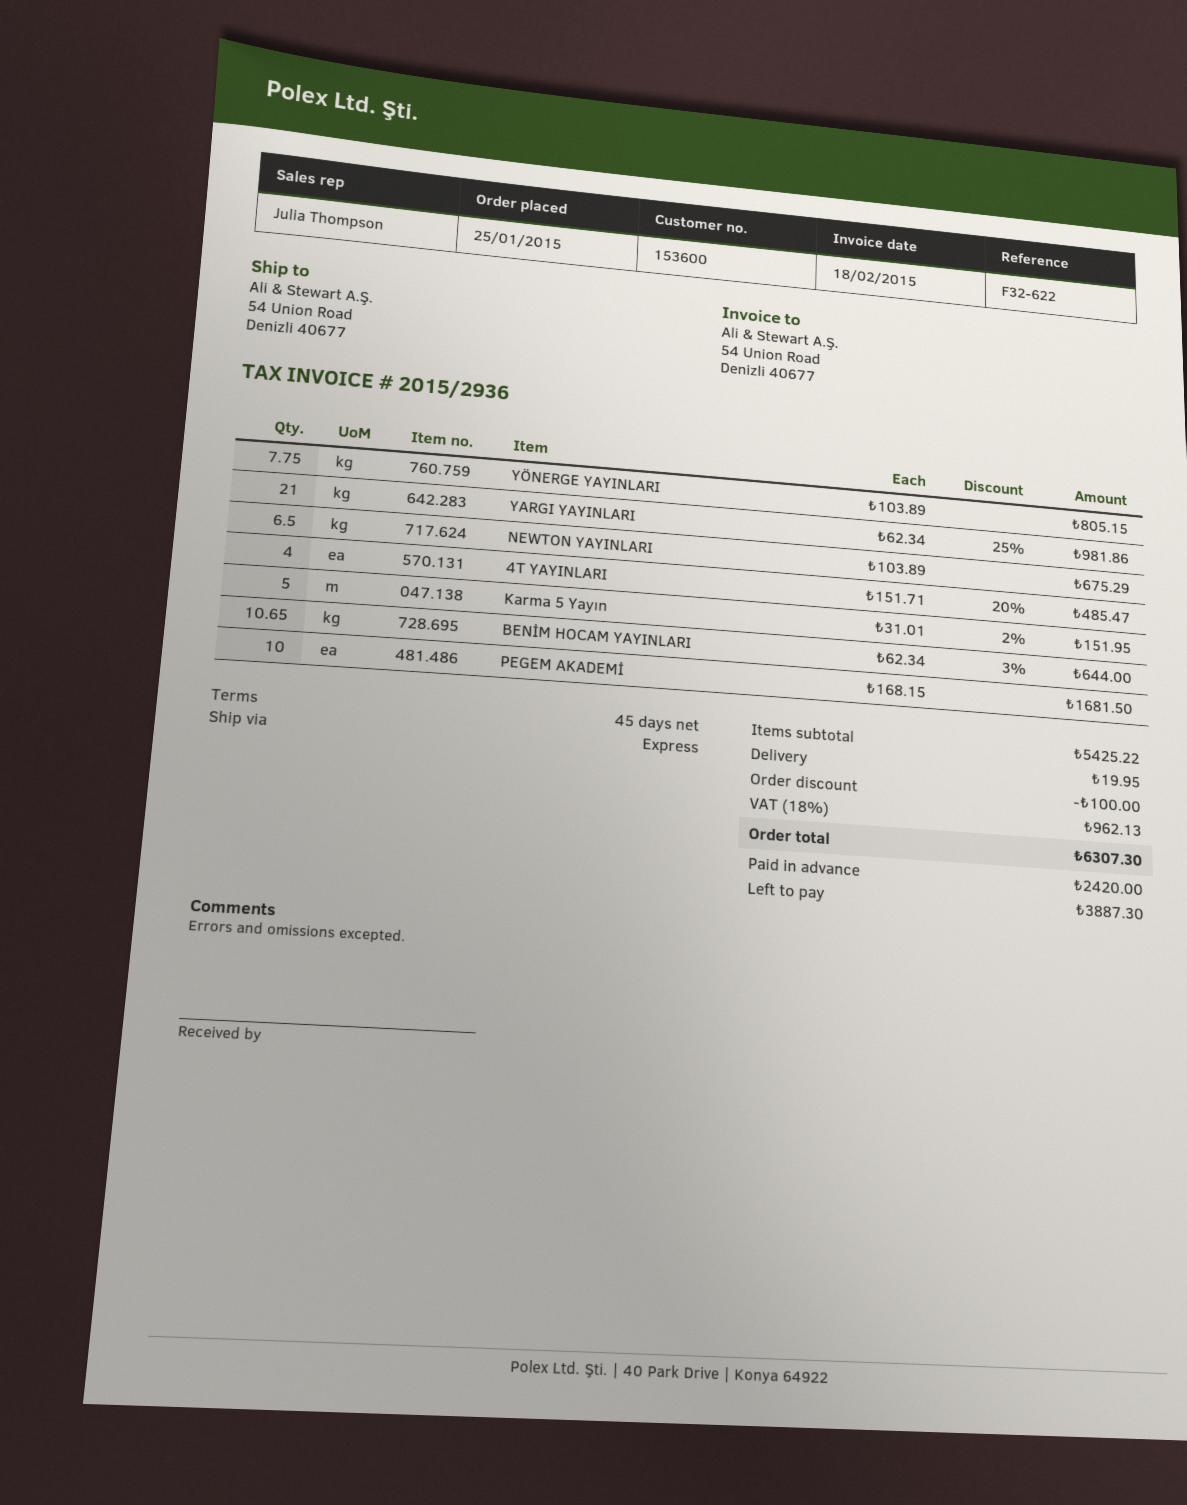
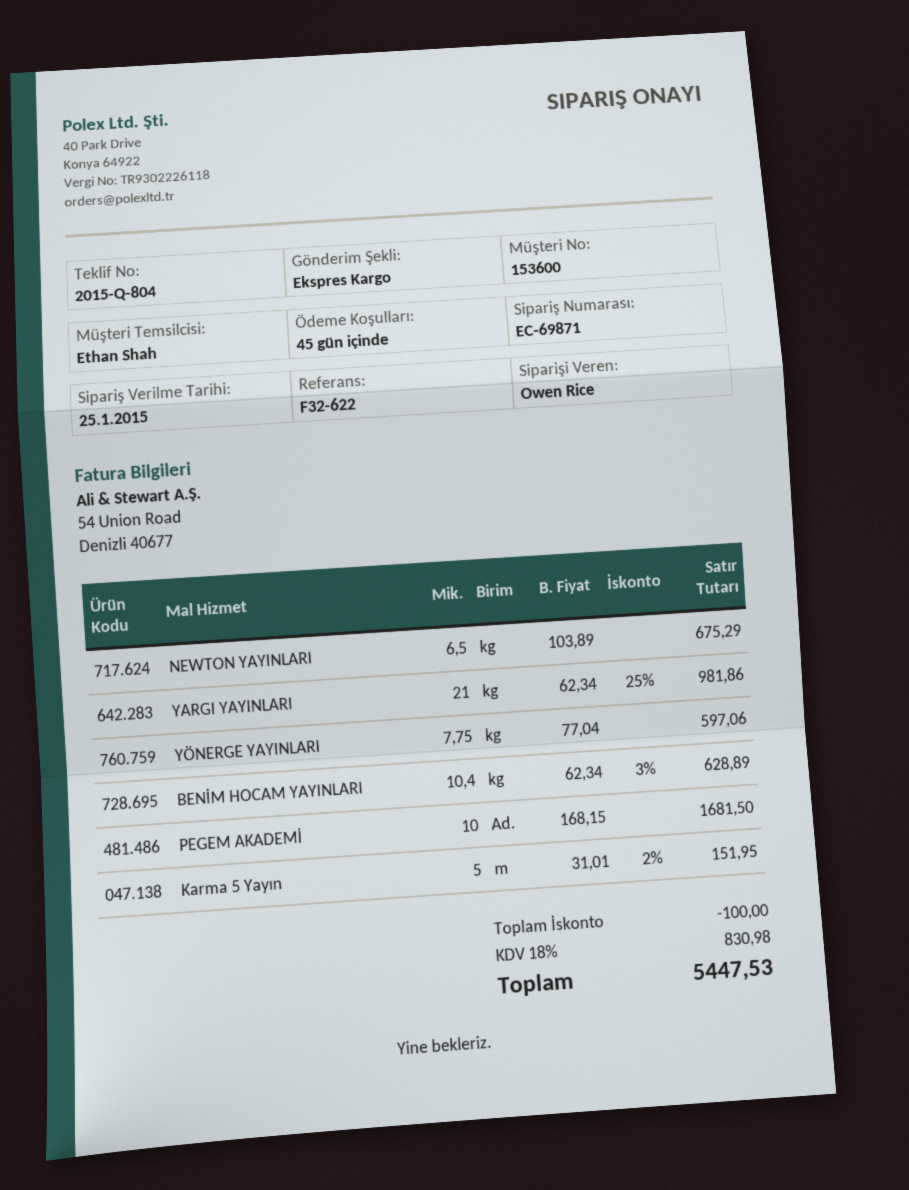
sales rep: Julia Thompson -> Ethan Shah
YÖNERGE YAYINLARI: 7.75 x 103.89 = 805.15 -> 7.75 x 77.04 = 597.06
4T YAYINLARI: 4 x 151.71 - 20% = 485.47 -> none
BENİM HOCAM YAYINLARI: 10.65 x 62.34 - 3% = 644.00 -> 10.4 x 62.34 - 3% = 628.89
shipping: 19.95 -> none
tax: 18% = 962.13 -> 18% = 830.98
total: 6307.30 -> 5447.53

